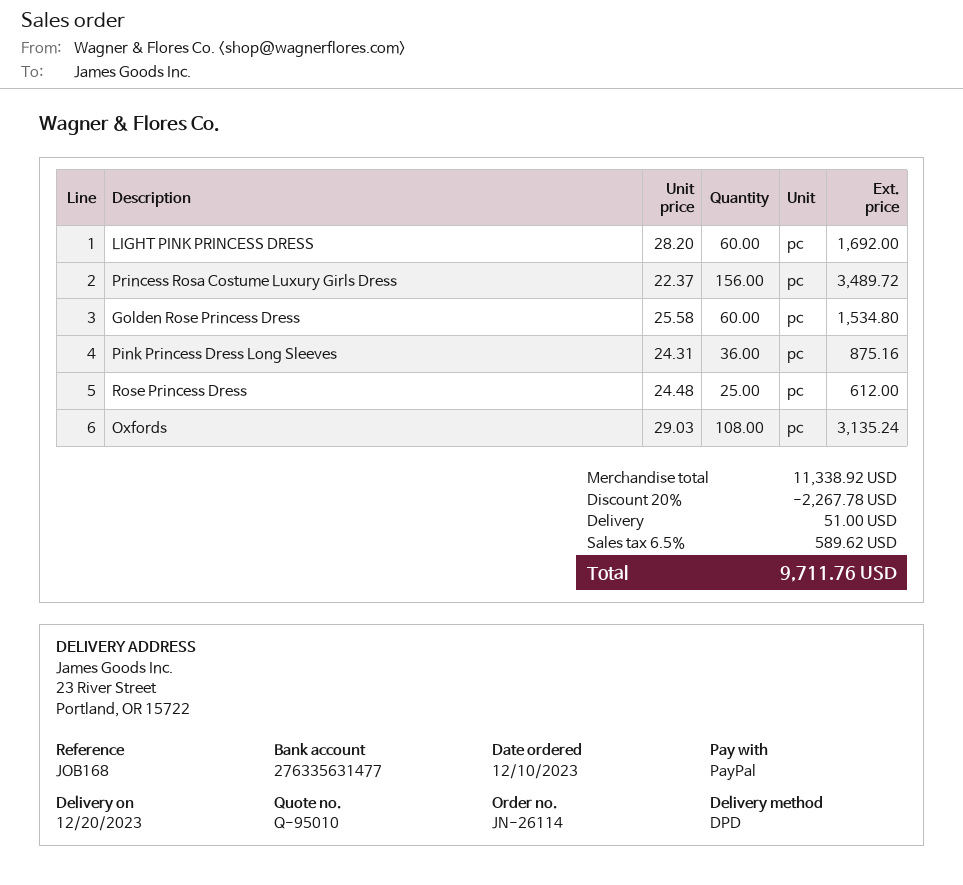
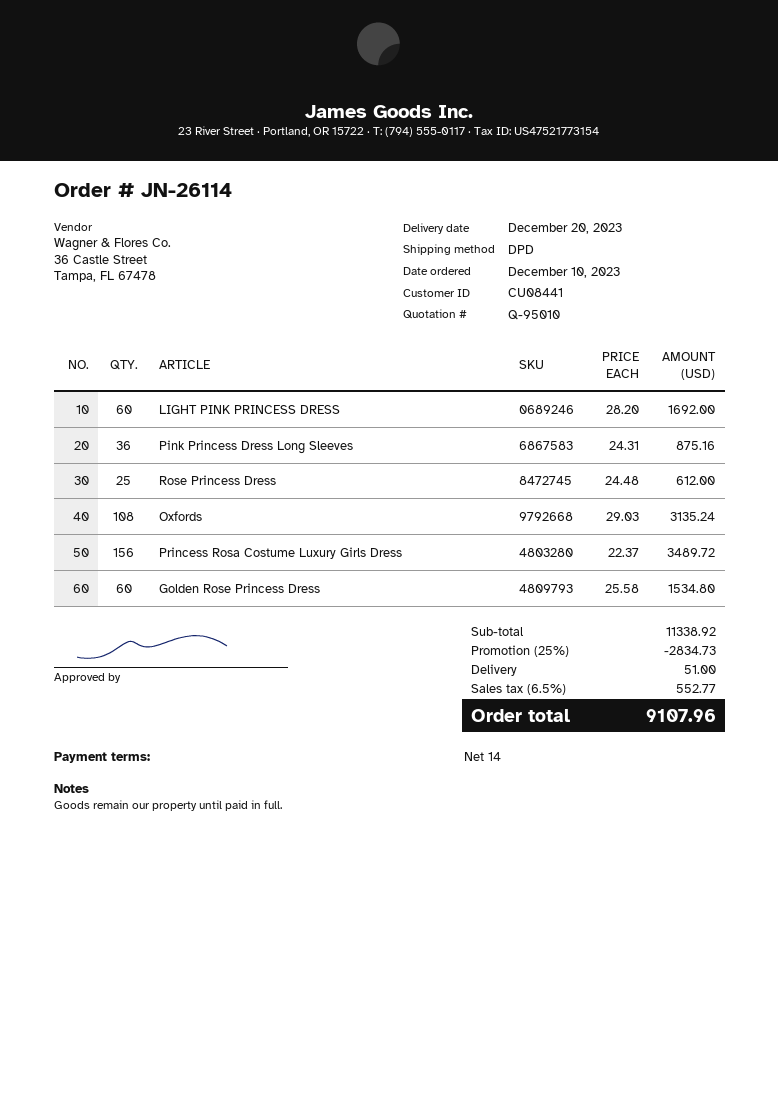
discount: 20% = 2267.78 -> 25% = 2834.73
tax: 6.5% = 589.62 -> 6.5% = 552.77
total: 9711.76 -> 9107.96

